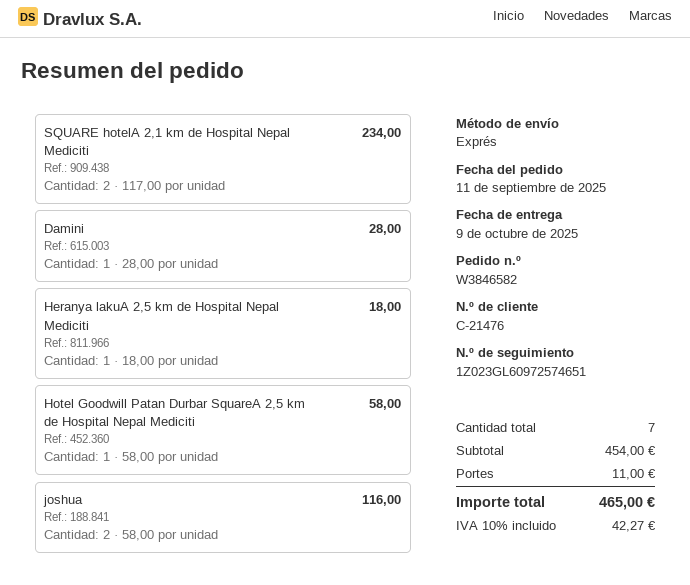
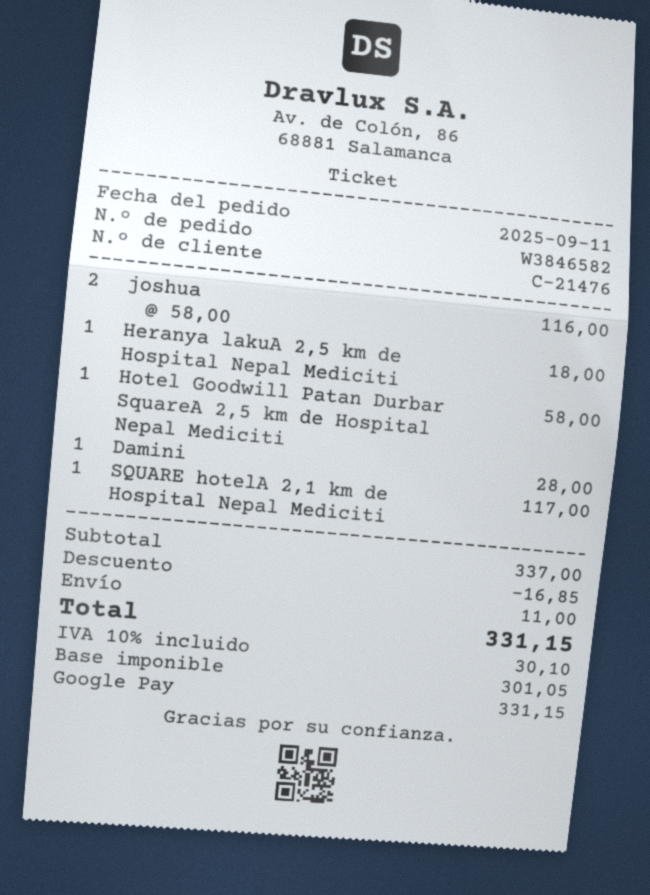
SQUARE hotelA 2,1 km de Hospital Nepal Mediciti: 2 x 117.00 = 234.00 -> 1 x 117.00 = 117.00
subtotal: 454.00 -> 337.00
discount: none -> 16.85
tax: 10% = 42.27 -> 10% = 30.10
total: 465.00 -> 331.15

